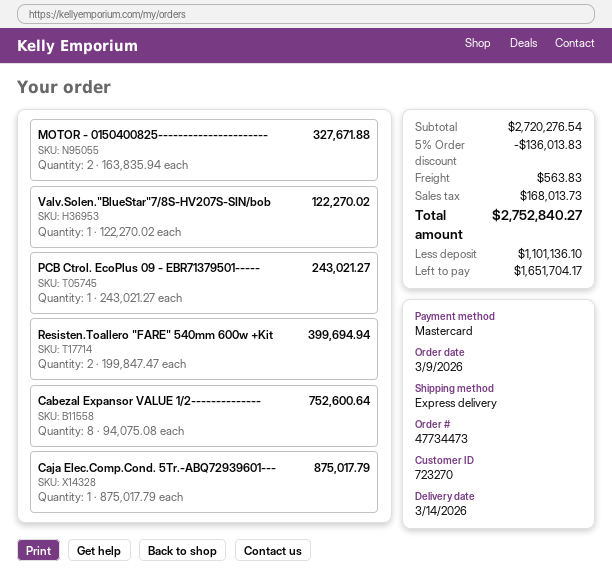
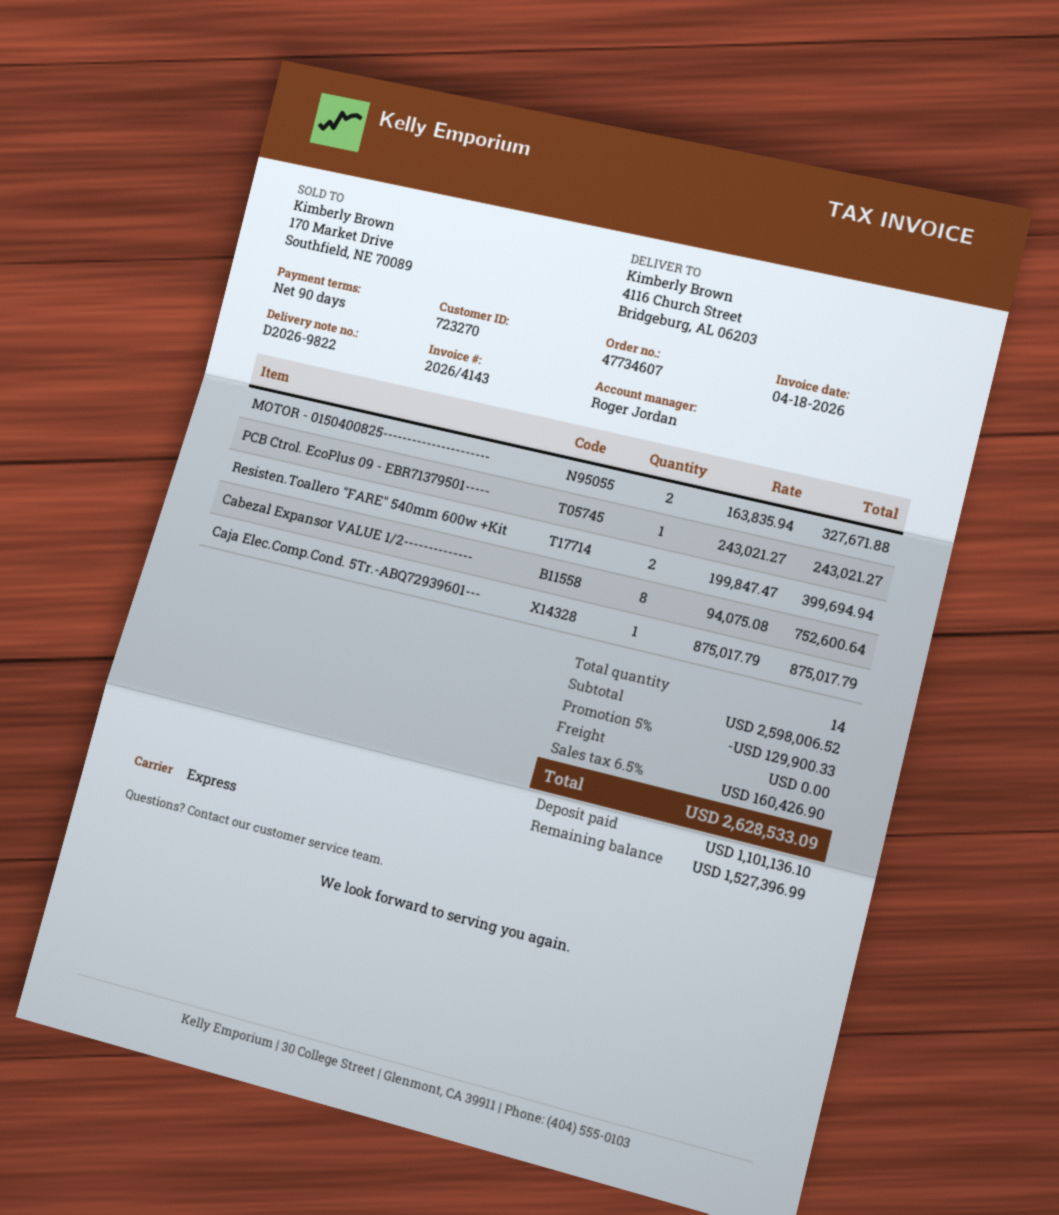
order number: 47734473 -> 47734607
Valv.Solen."BlueStar"7/8S-HV207S-SIN/bob: 1 x 122270.02 = 122270.02 -> none
subtotal: 2720276.54 -> 2598006.52
discount: 5% = 136013.83 -> 5% = 129900.33
shipping: 563.83 -> 0.00
tax: 168013.73 -> 160426.90
total: 2752840.27 -> 2628533.09
balance: 1651704.17 -> 1527396.99

